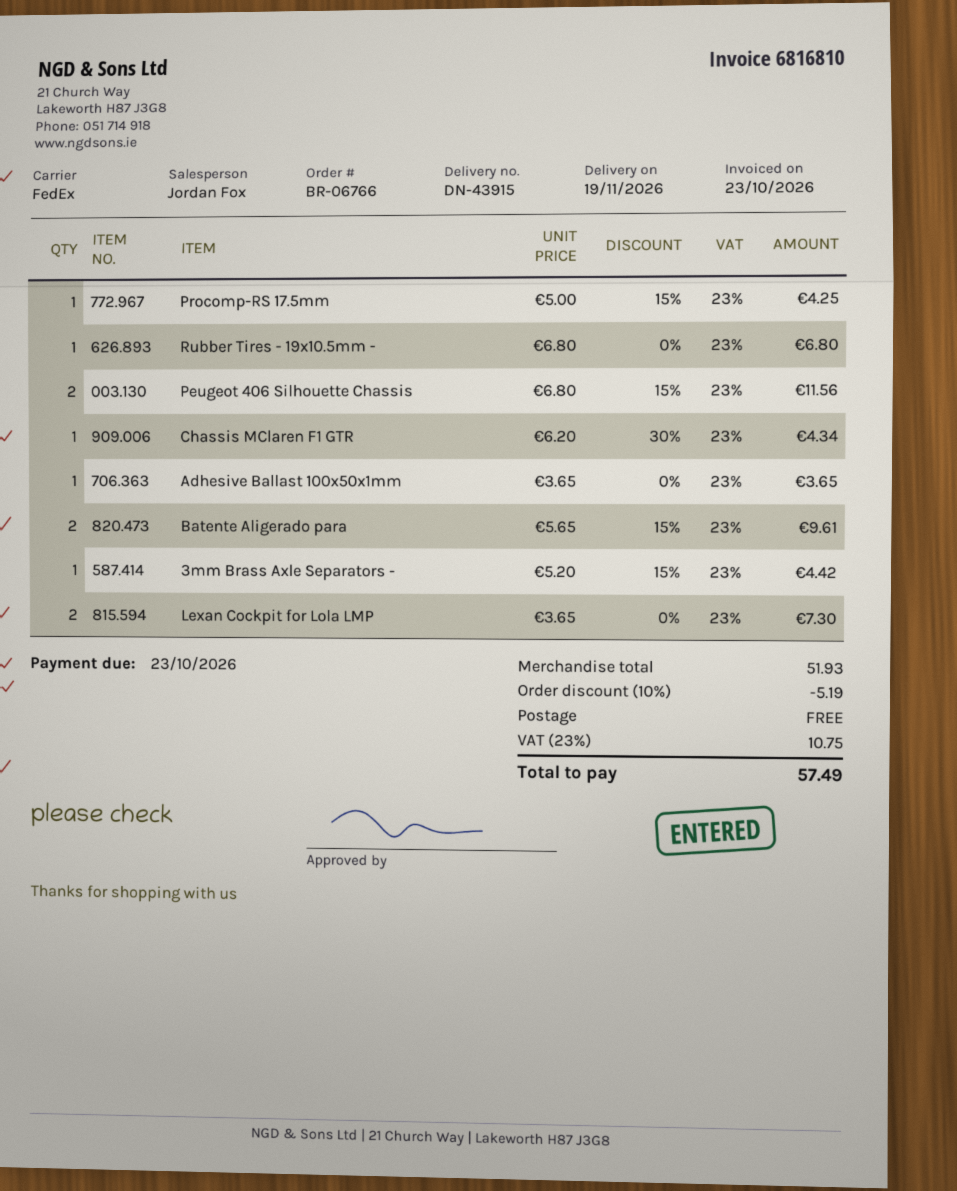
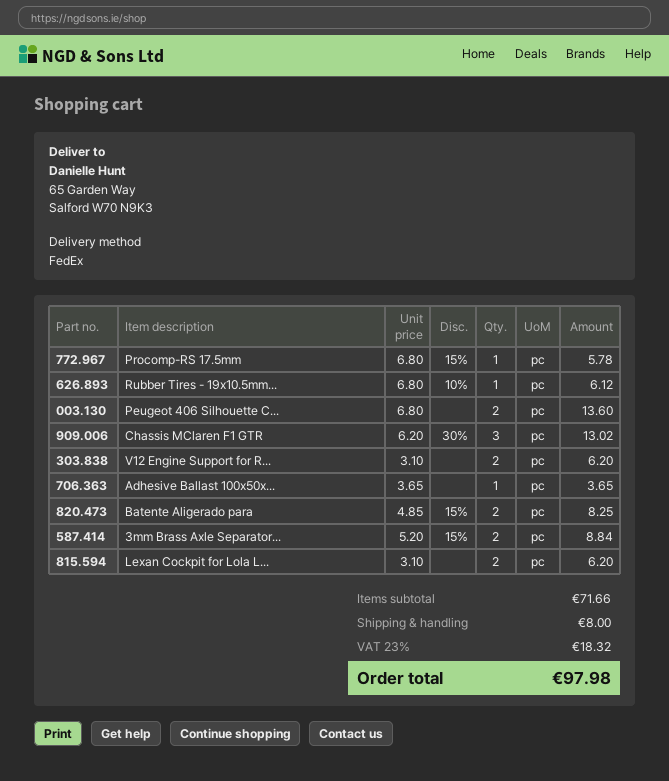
Procomp-RS 17.5mm: 1 x 5.00 - 15% = 4.25 -> 1 x 6.80 - 15% = 5.78
Rubber Tires - 19x10.5mm -: 1 x 6.80 = 6.80 -> 1 x 6.80 - 10% = 6.12
Peugeot 406 Silhouette Chassis: 2 x 6.80 - 15% = 11.56 -> 2 x 6.80 = 13.60
Chassis MClaren F1 GTR: 1 x 6.20 - 30% = 4.34 -> 3 x 6.20 - 30% = 13.02
Batente Aligerado para: 2 x 5.65 - 15% = 9.61 -> 2 x 4.85 - 15% = 8.25
3mm Brass Axle Separators -: 1 x 5.20 - 15% = 4.42 -> 2 x 5.20 - 15% = 8.84
Lexan Cockpit for Lola LMP: 2 x 3.65 = 7.30 -> 2 x 3.10 = 6.20
V12 Engine Support for R...: none -> 2 x 3.10 = 6.20
subtotal: 51.93 -> 71.66
discount: 10% = 5.19 -> none
shipping: 0.00 -> 8.00
tax: 23% = 10.75 -> 23% = 18.32
total: 57.49 -> 97.98

